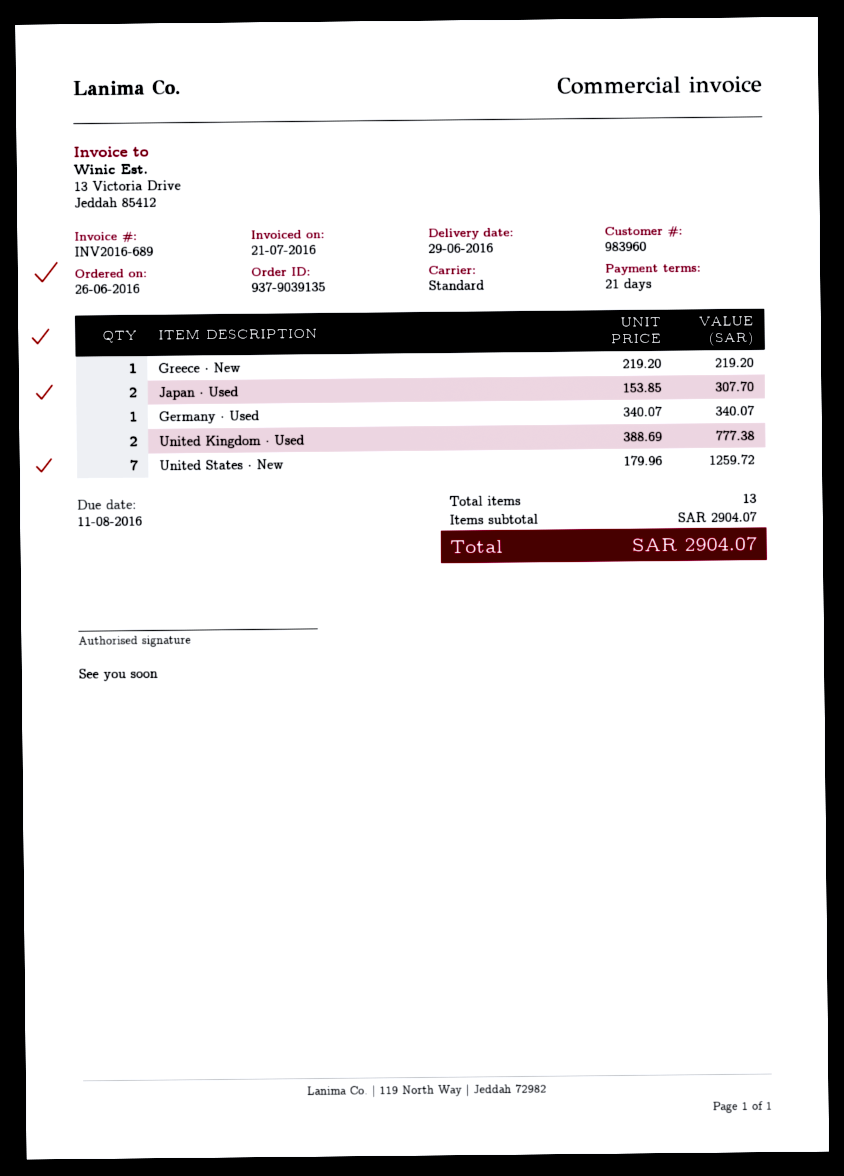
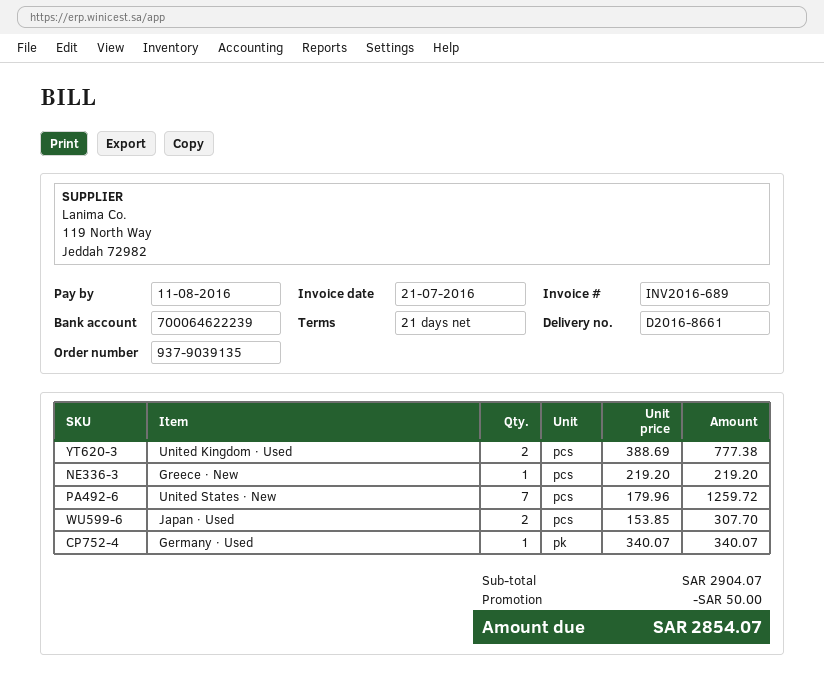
discount: none -> 50.00
total: 2904.07 -> 2854.07

